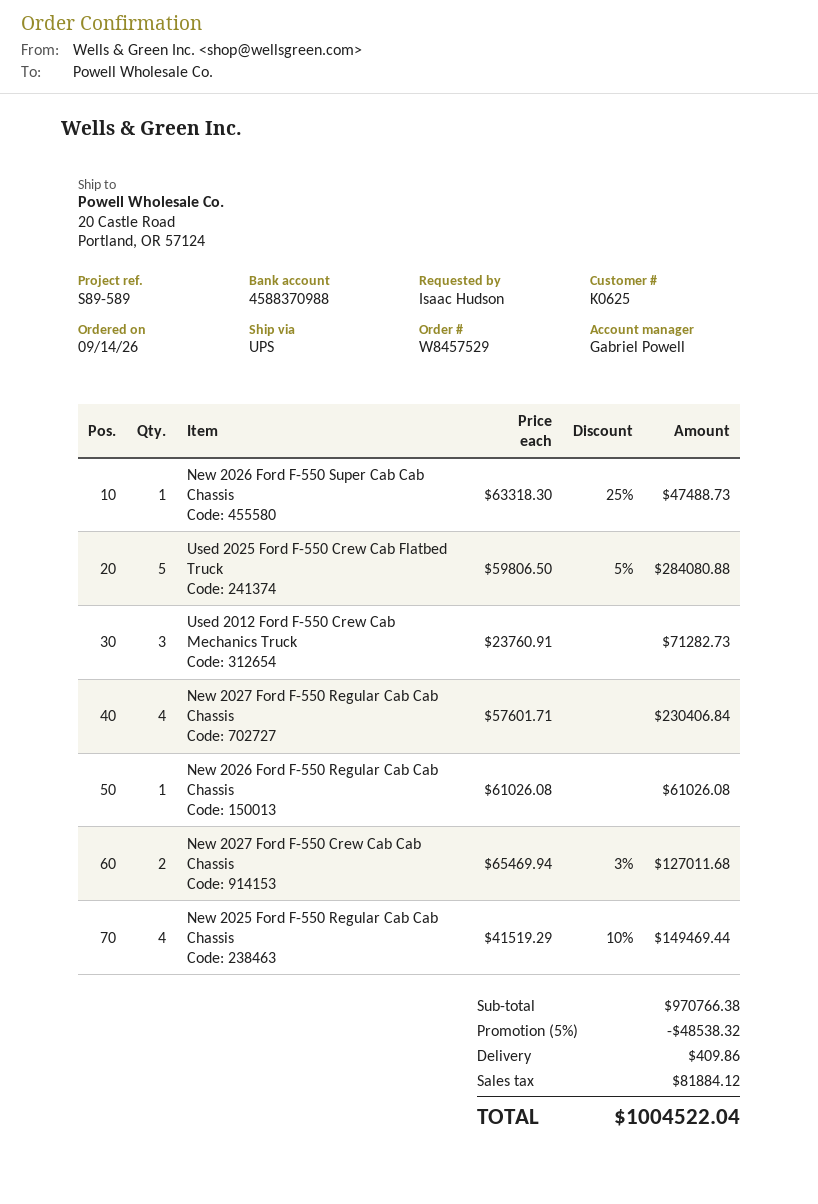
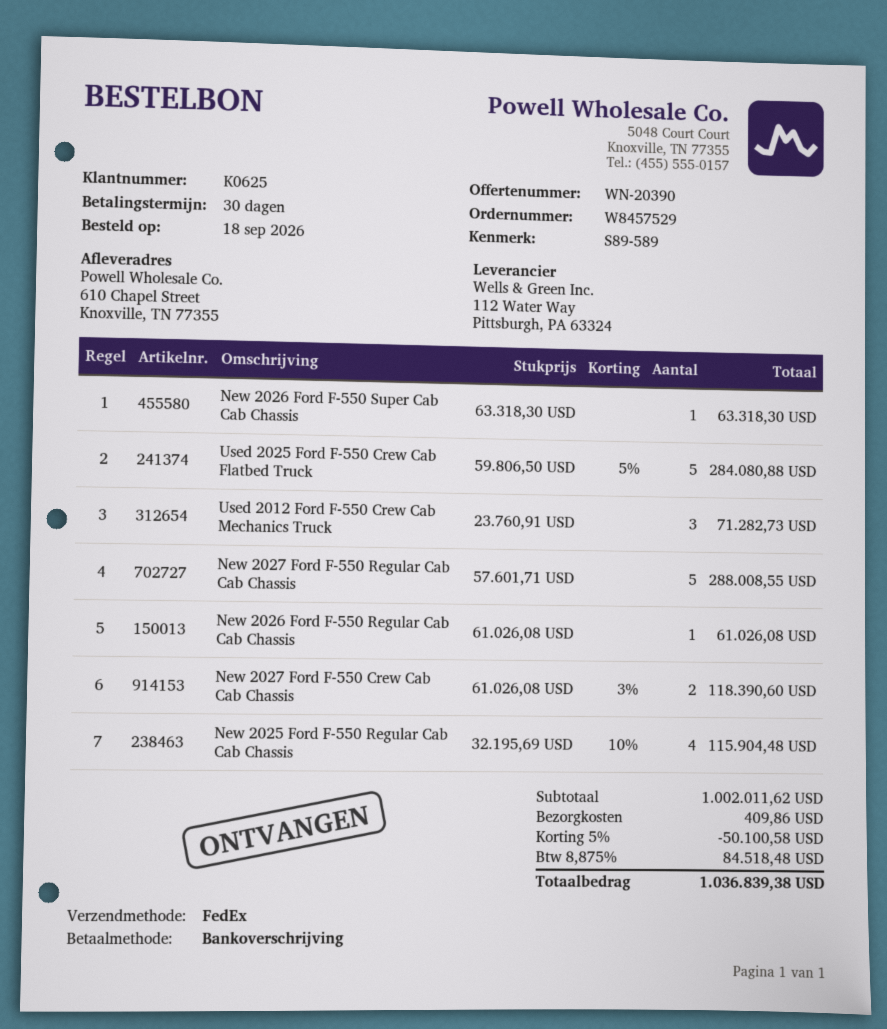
order date: 2026-09-14 -> 2026-09-18
shipping method: UPS -> FedEx
ship to: 20 Castle Road, Portland, OR 57124 -> 610 Chapel Street, Knoxville, TN 77355
New 2026 Ford F-550 Super Cab Cab Chassis: 1 x 63318.30 - 25% = 47488.73 -> 1 x 63318.30 = 63318.30
New 2027 Ford F-550 Regular Cab Cab Chassis: 4 x 57601.71 = 230406.84 -> 5 x 57601.71 = 288008.55
New 2027 Ford F-550 Crew Cab Cab Chassis: 2 x 65469.94 - 3% = 127011.68 -> 2 x 61026.08 - 3% = 118390.60
New 2025 Ford F-550 Regular Cab Cab Chassis: 4 x 41519.29 - 10% = 149469.44 -> 4 x 32195.69 - 10% = 115904.48
subtotal: 970766.38 -> 1002011.62
discount: 5% = 48538.32 -> 5% = 50100.58
tax: 81884.12 -> 84518.48
total: 1004522.04 -> 1036839.38

